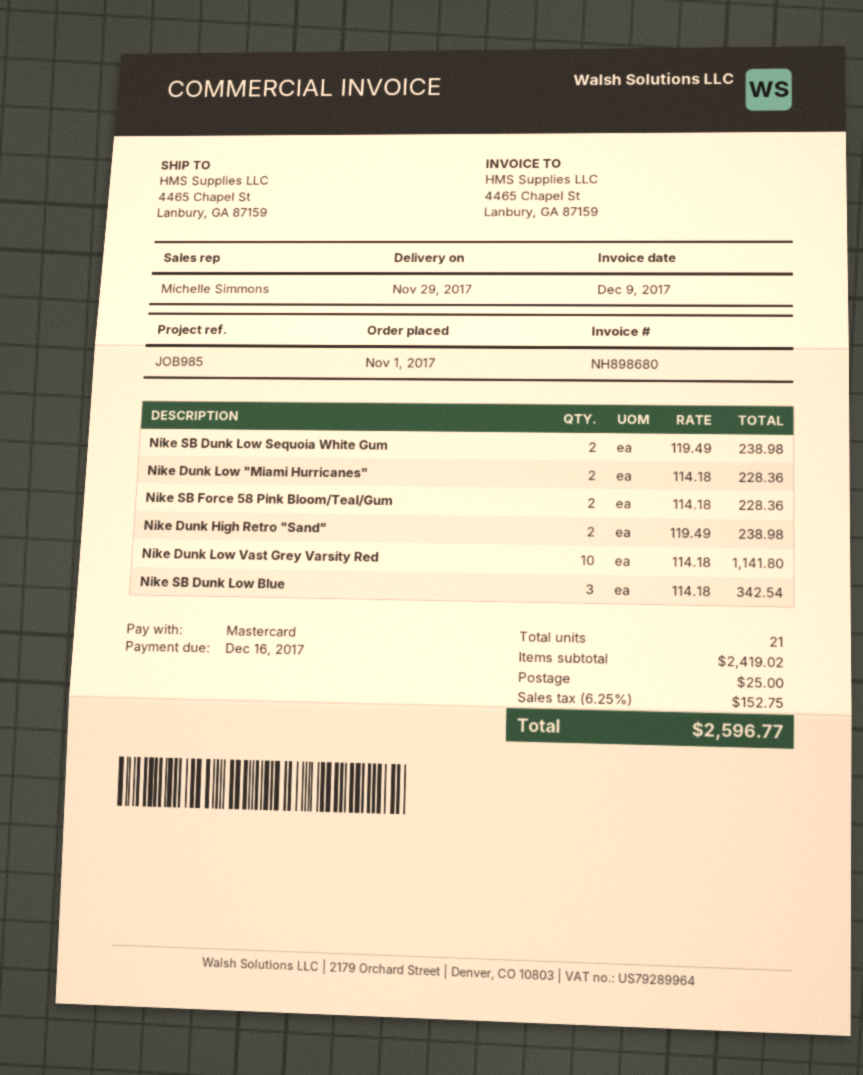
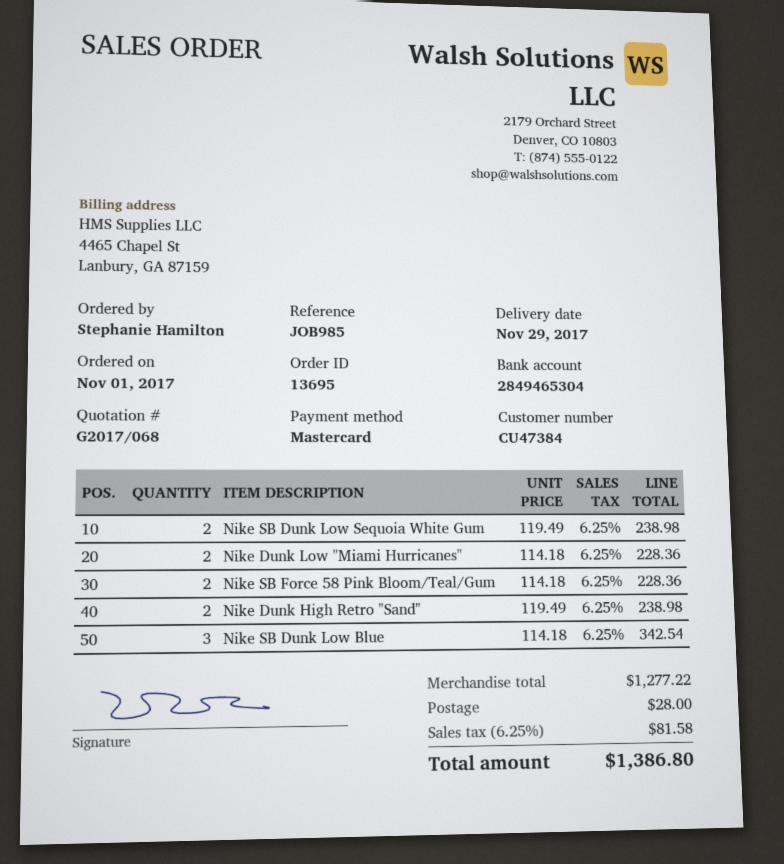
Nike Dunk Low Vast Grey Varsity Red: 10 x 114.18 = 1141.80 -> none
subtotal: 2419.02 -> 1277.22
shipping: 25.00 -> 28.00
tax: 6.25% = 152.75 -> 6.25% = 81.58
total: 2596.77 -> 1386.80

